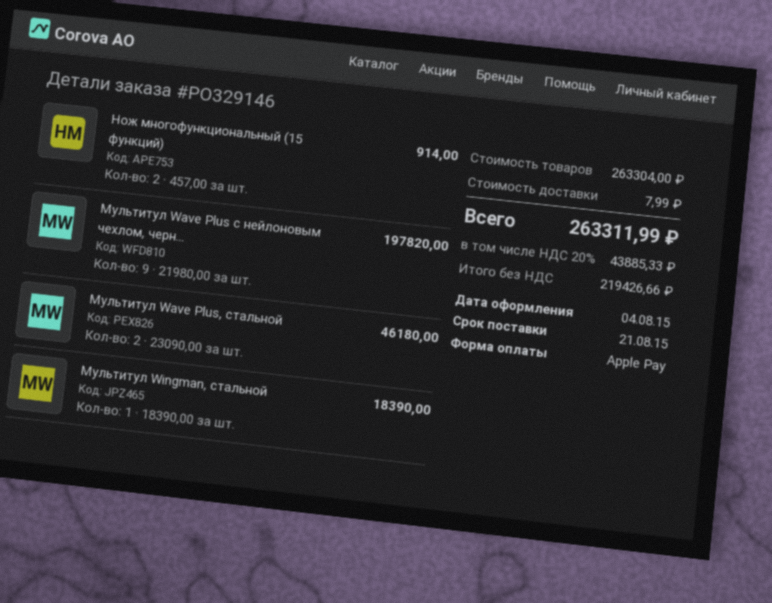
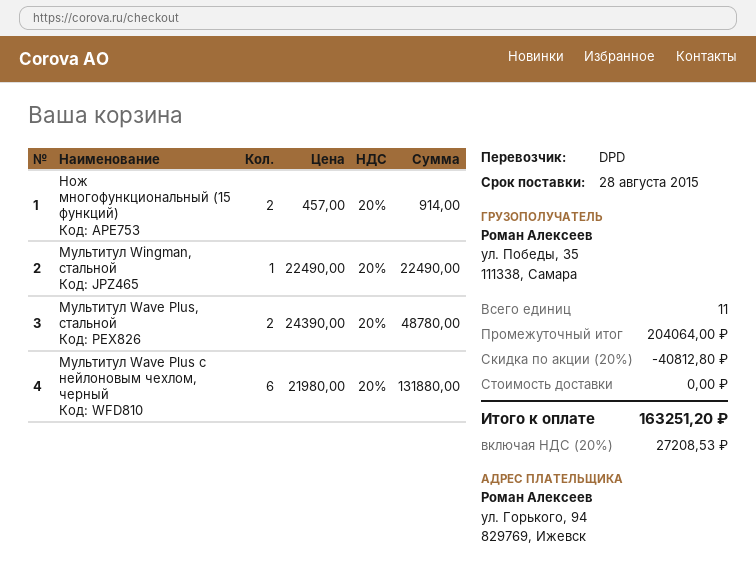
delivery date: 2015-08-21 -> 2015-08-28
Мультитул Wave Plus с нейлоновым чехлом, черн...: 9 x 21980.00 = 197820.00 -> 6 x 21980.00 = 131880.00
Мультитул Wave Plus, стальной: 2 x 23090.00 = 46180.00 -> 2 x 24390.00 = 48780.00
Мультитул Wingman, стальной: 1 x 18390.00 = 18390.00 -> 1 x 22490.00 = 22490.00
subtotal: 263304.00 -> 204064.00
discount: none -> 20% = 40812.80
shipping: 7.99 -> 0.00
tax: 20% = 43885.33 -> 20% = 27208.53
total: 263311.99 -> 163251.20

